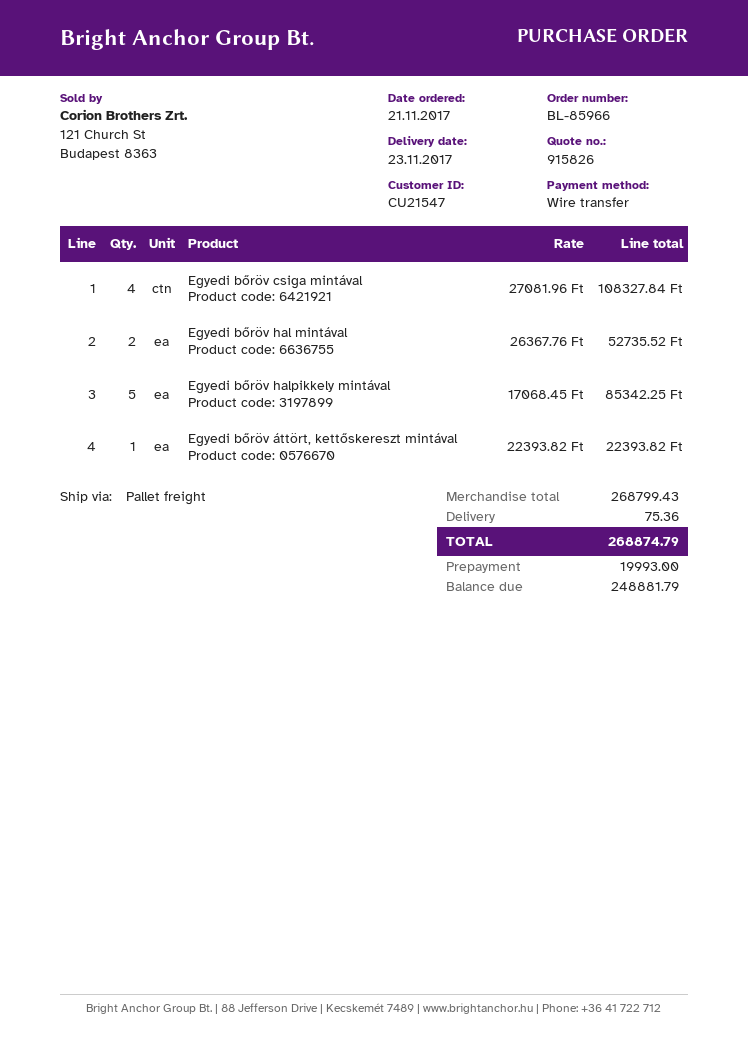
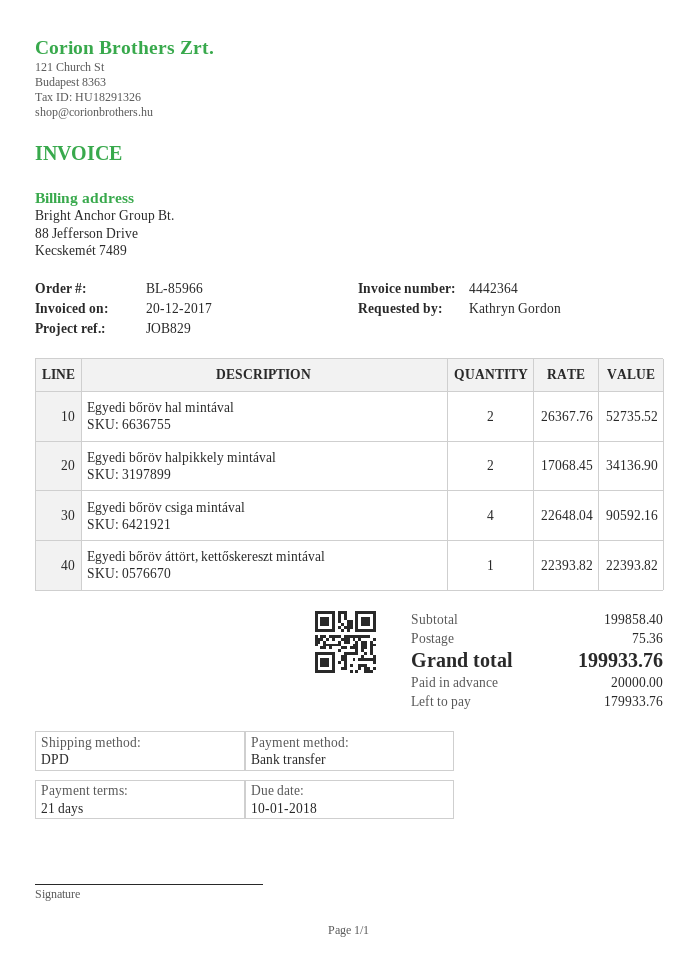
shipping method: pallet freight -> DPD
Egyedi bőröv csiga mintával: 4 x 27081.96 = 108327.84 -> 4 x 22648.04 = 90592.16
Egyedi bőröv halpikkely mintával: 5 x 17068.45 = 85342.25 -> 2 x 17068.45 = 34136.90
subtotal: 268799.43 -> 199858.40
total: 268874.79 -> 199933.76
deposit: 19993.00 -> 20000.00
balance: 248881.79 -> 179933.76

